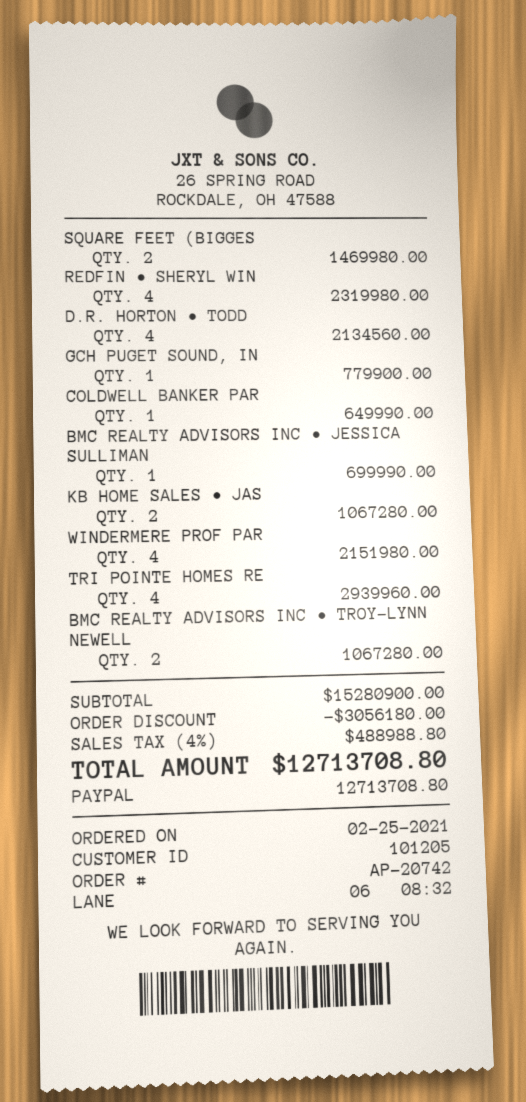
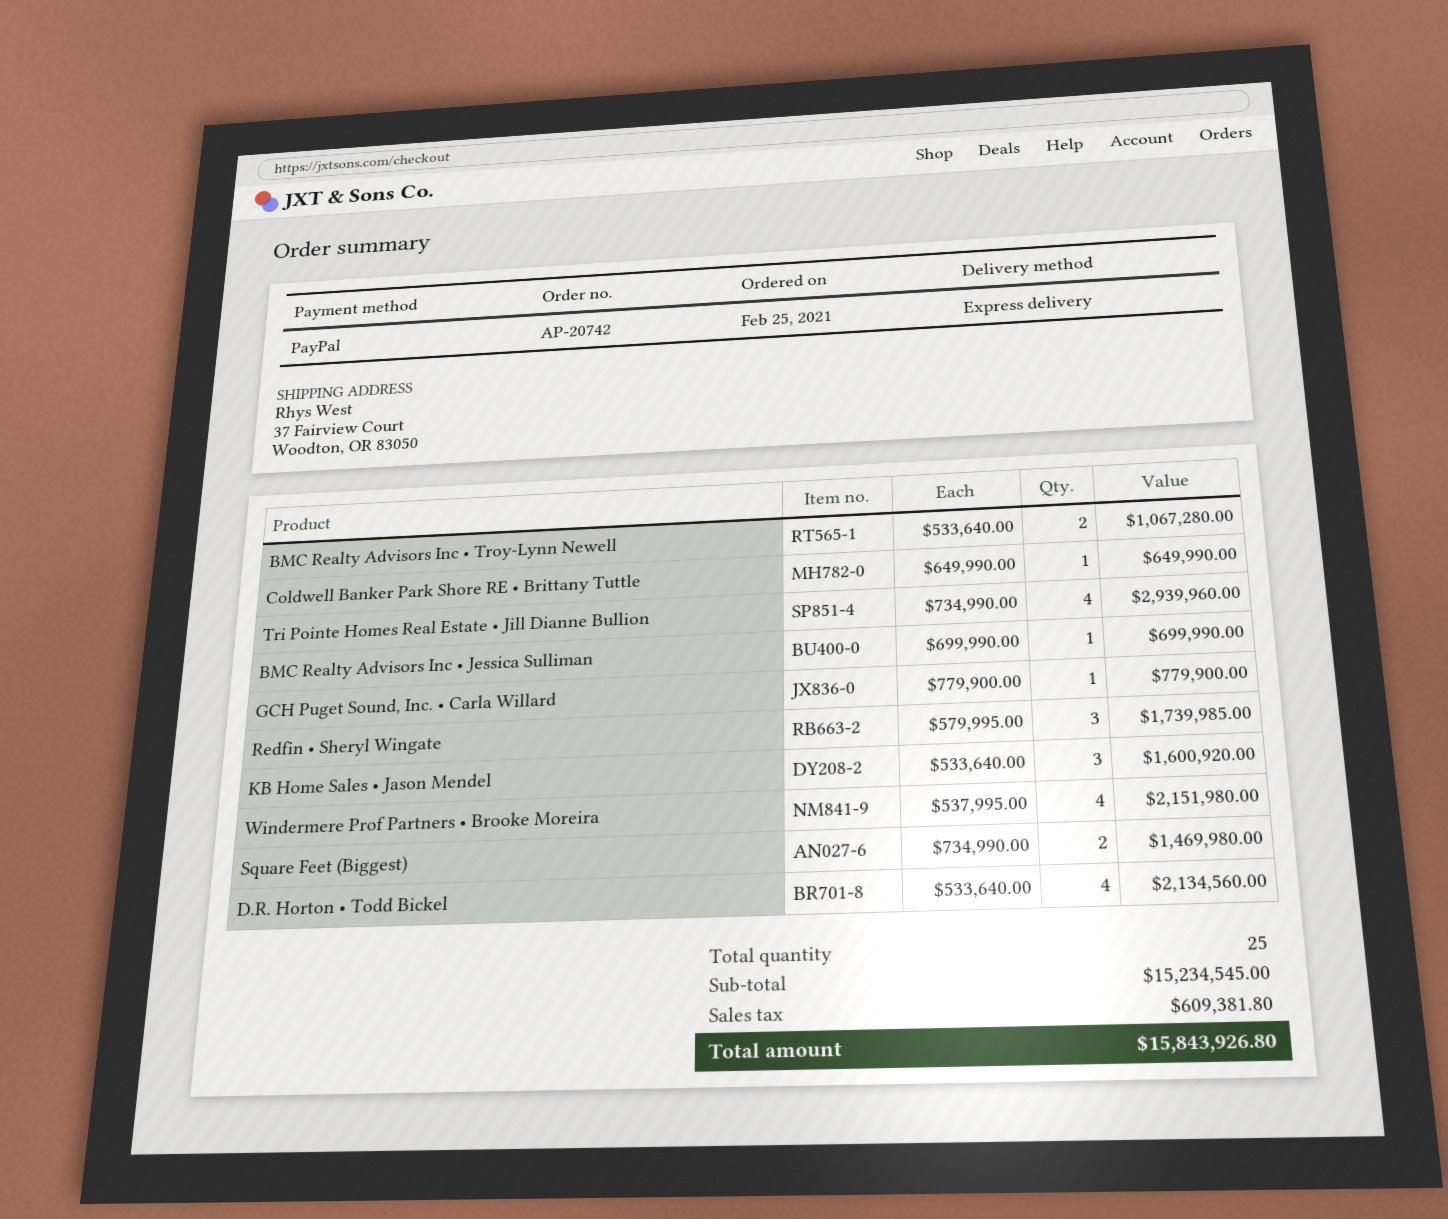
REDFIN • SHERYL WIN: 4 for 2319980.00 -> 3 for 1739985.00
KB HOME SALES • JAS: 2 for 1067280.00 -> 3 for 1600920.00
subtotal: 15280900.00 -> 15234545.00
discount: 3056180.00 -> none
tax: 488988.80 -> 609381.80
total: 12713708.80 -> 15843926.80

